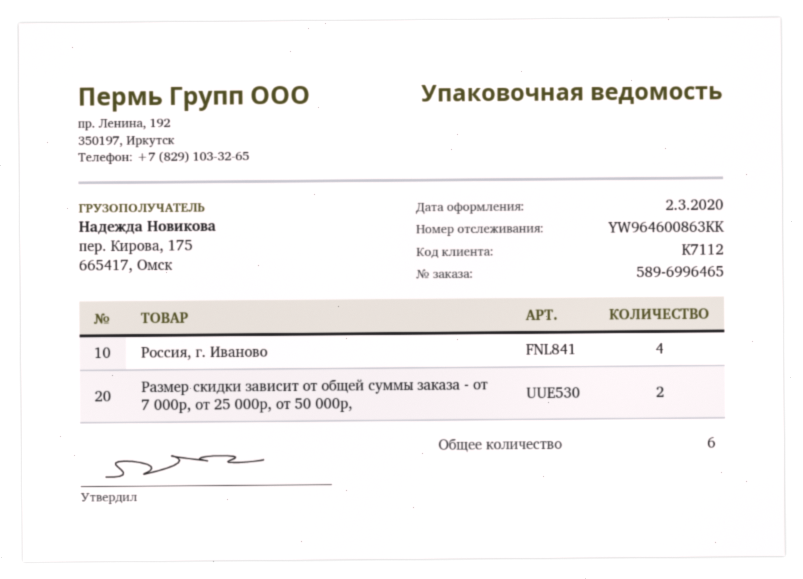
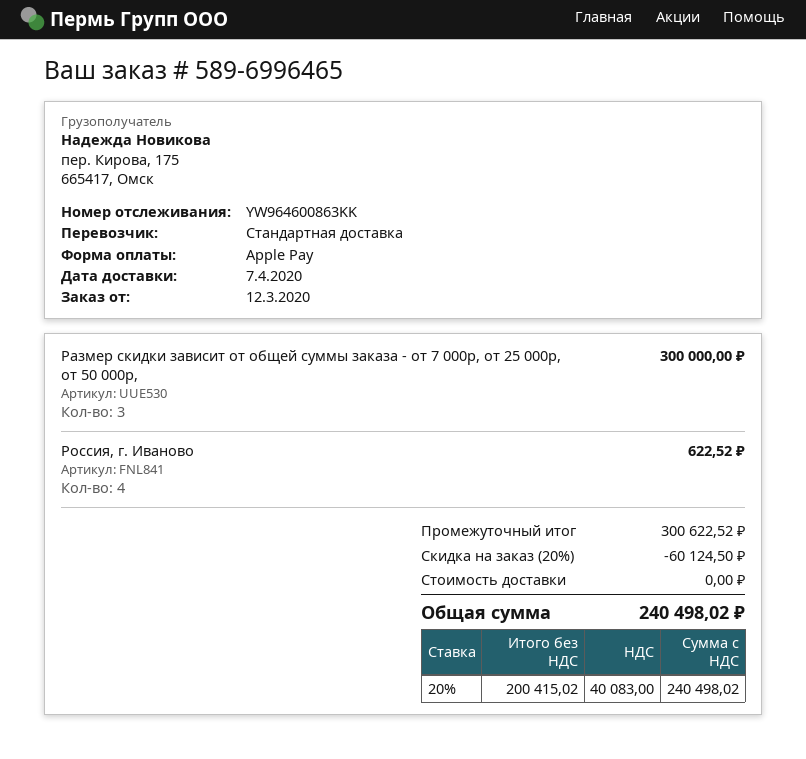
order date: 2020-03-02 -> 2020-03-12
Размер скидки зависит от общей суммы заказа - от 7 000р, от 25 000р, от 50 000р,: 2 -> 3

